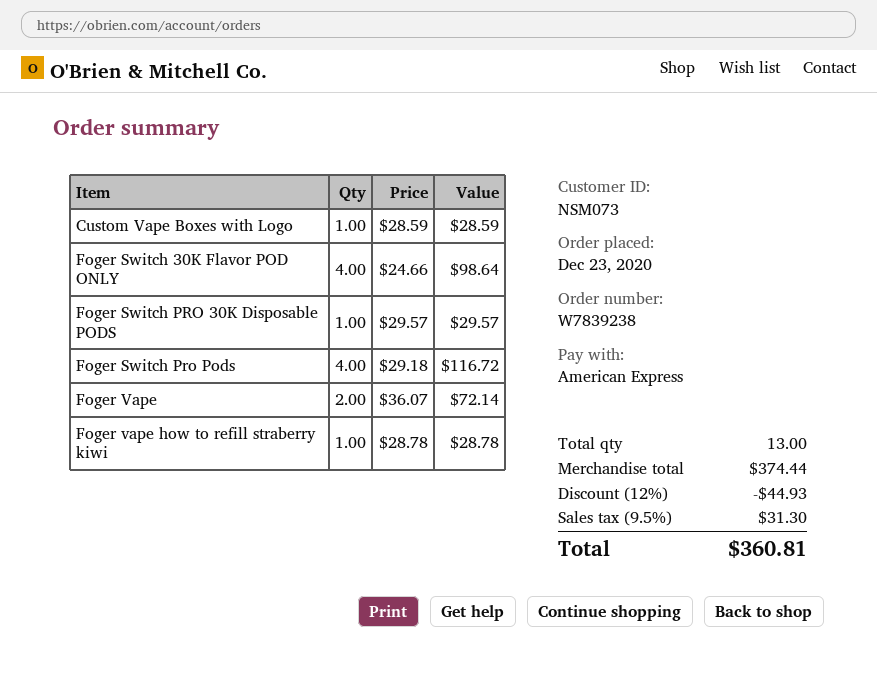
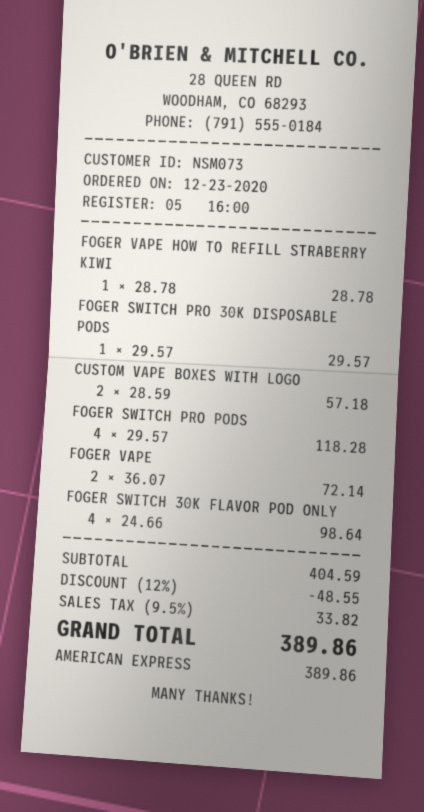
Custom Vape Boxes with Logo: 1 x 28.59 = 28.59 -> 2 x 28.59 = 57.18
Foger Switch Pro Pods: 4 x 29.18 = 116.72 -> 4 x 29.57 = 118.28
subtotal: 374.44 -> 404.59
discount: 12% = 44.93 -> 12% = 48.55
tax: 9.5% = 31.30 -> 9.5% = 33.82
total: 360.81 -> 389.86

